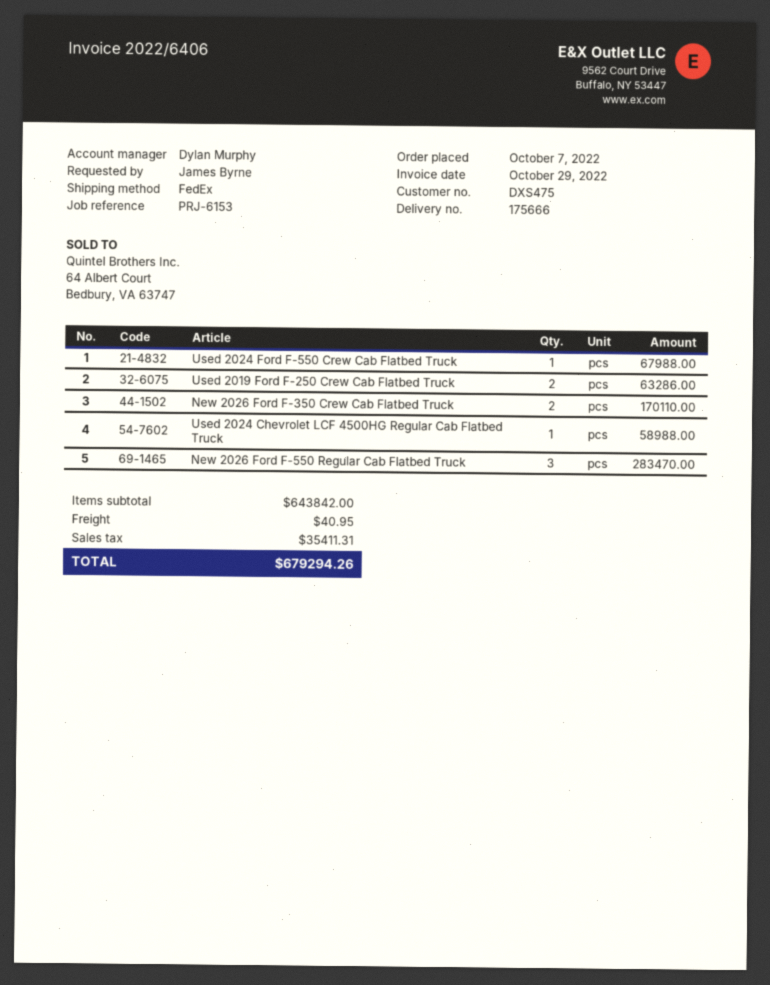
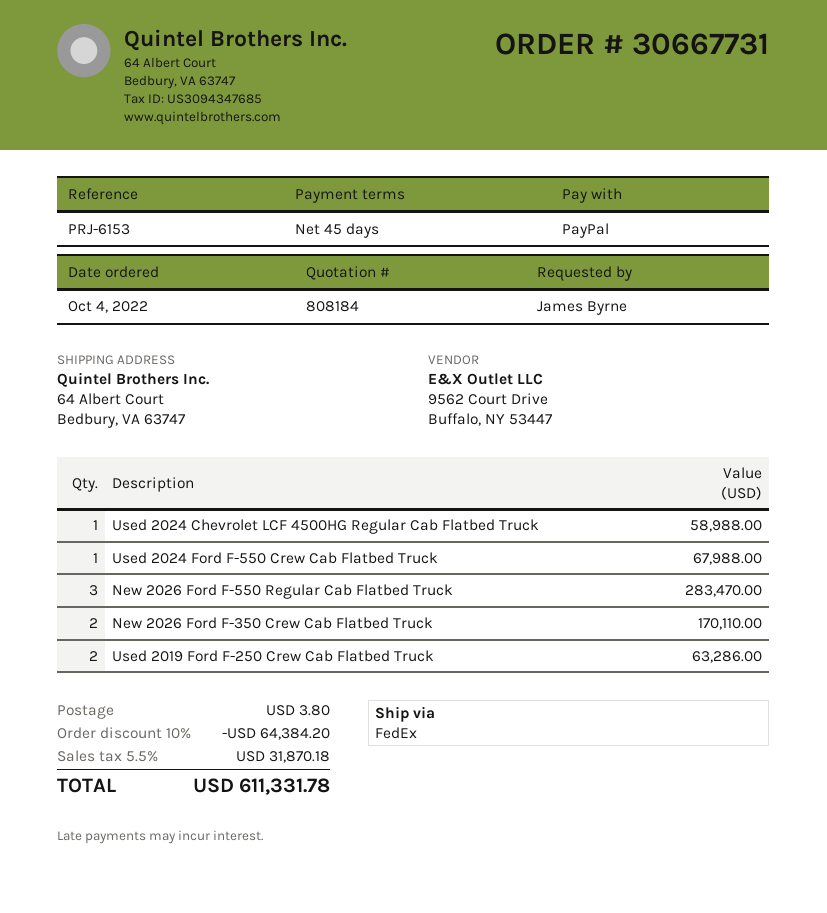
order date: 2022-10-07 -> 2022-10-04
discount: none -> 10% = 64384.20
shipping: 40.95 -> 3.80
tax: 35411.31 -> 31870.18
total: 679294.26 -> 611331.78

